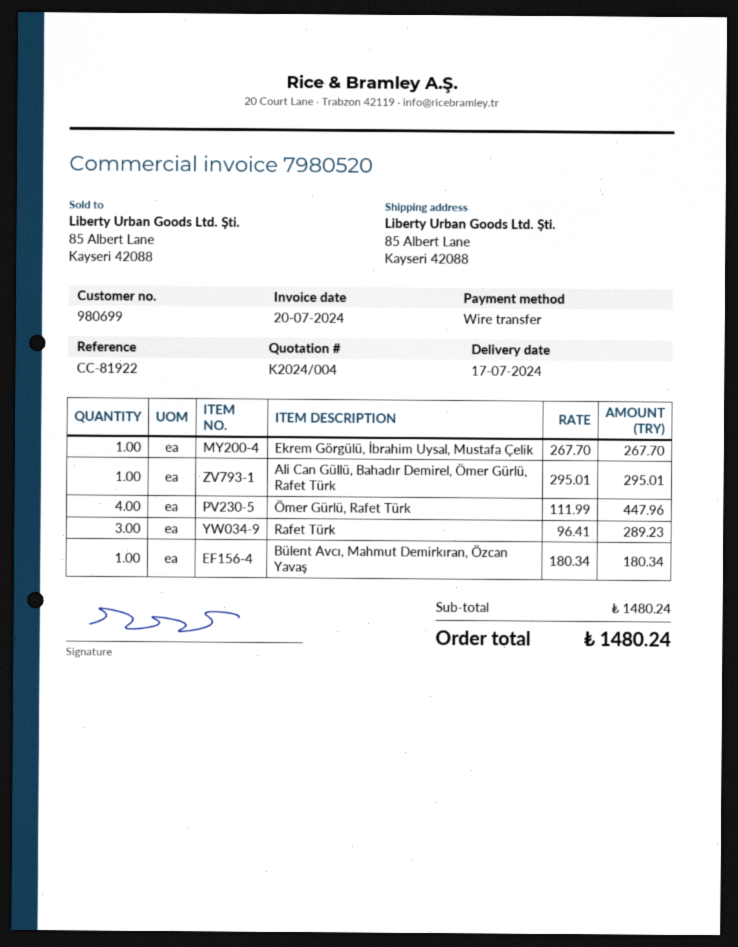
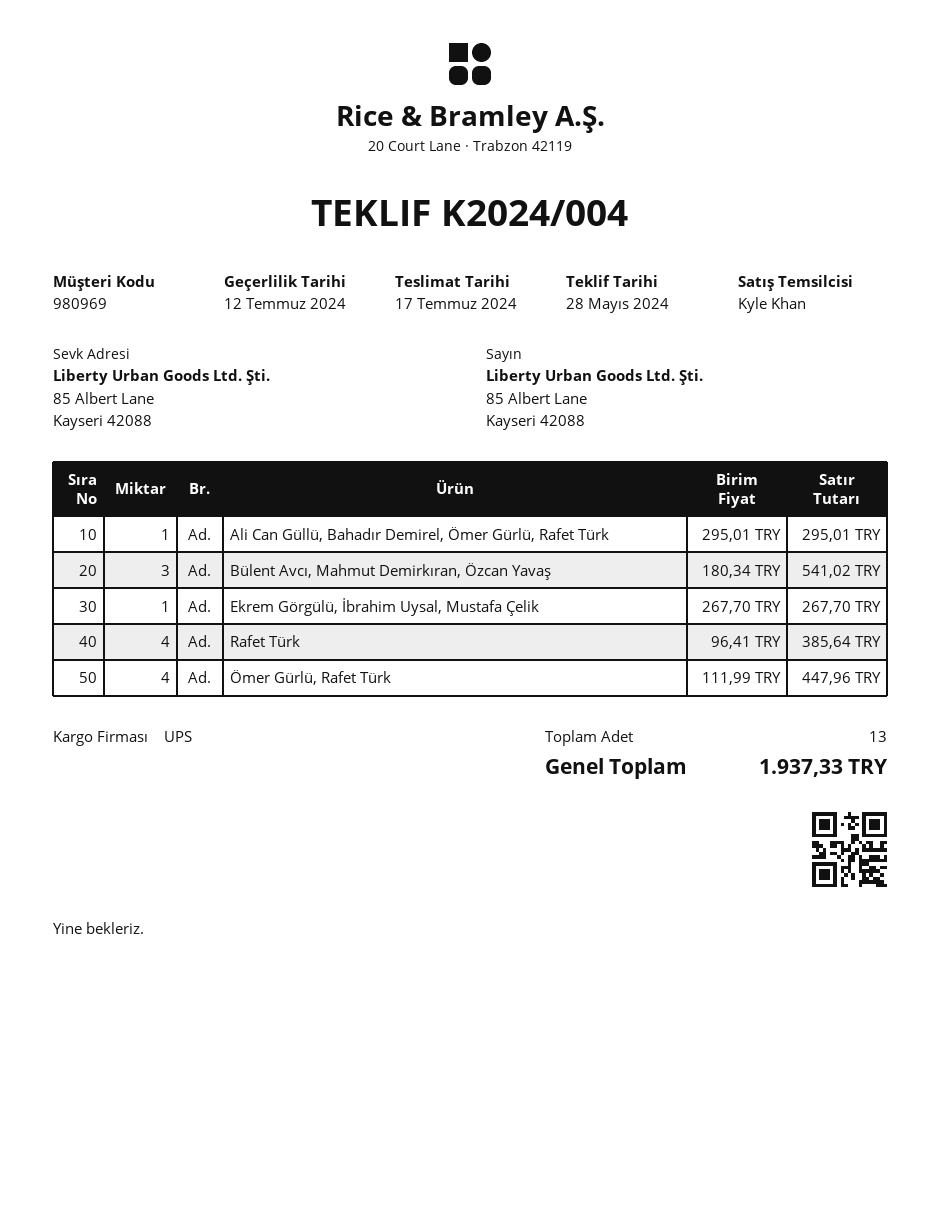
customer number: 980699 -> 980969
Rafet Türk: 3 x 96.41 = 289.23 -> 4 x 96.41 = 385.64
Bülent Avcı, Mahmut Demirkıran, Özcan Yavaş: 1 x 180.34 = 180.34 -> 3 x 180.34 = 541.02
total: 1480.24 -> 1937.33

